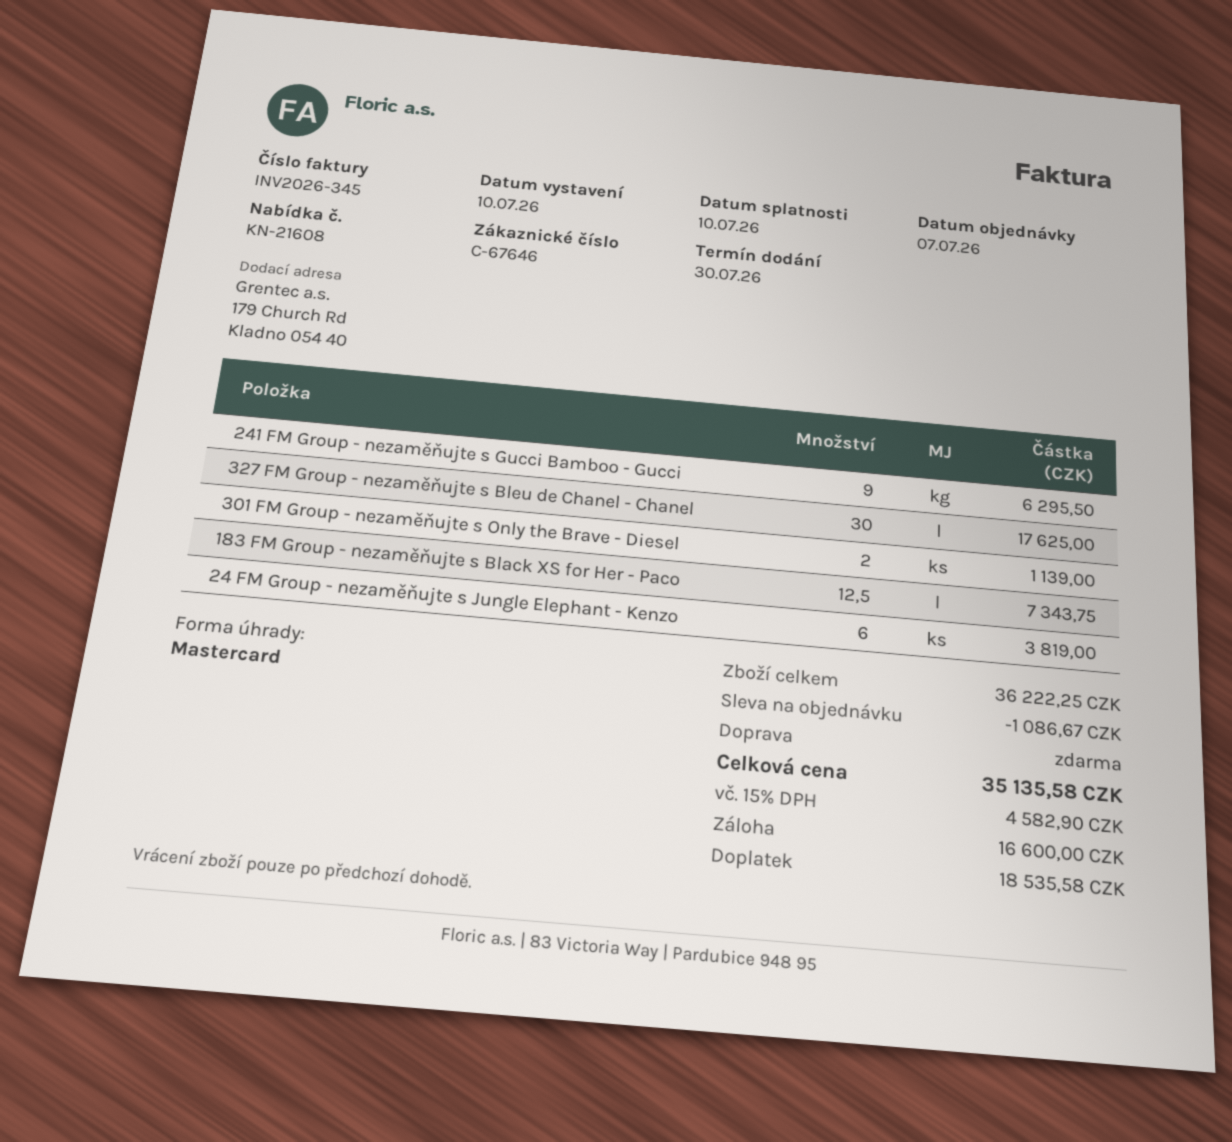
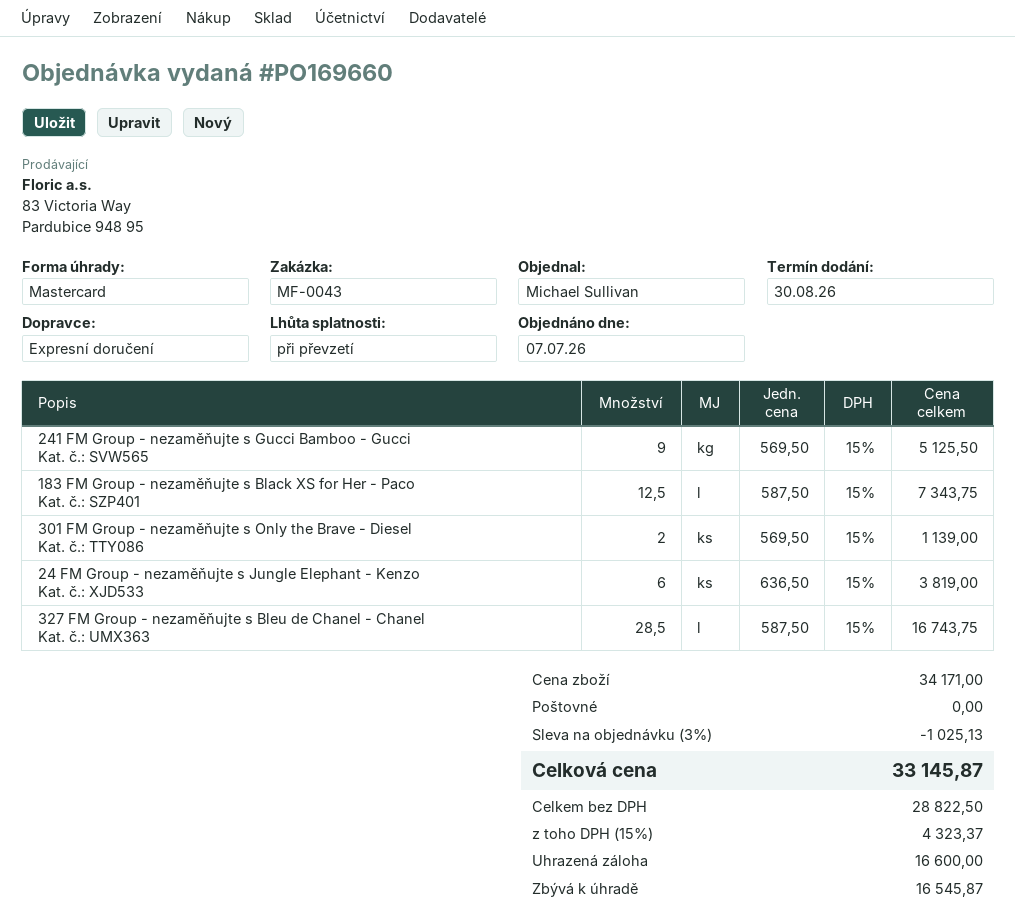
delivery date: 2026-07-30 -> 2026-08-30
241 FM Group - nezaměňujte s Gucci Bamboo - Gucci: 9 for 6295.50 -> 9 for 5125.50
327 FM Group - nezaměňujte s Bleu de Chanel - Chanel: 30 for 17625.00 -> 28.5 for 16743.75
subtotal: 36222.25 -> 34171.00
discount: 1086.67 -> 1025.13
tax: 15% = 4582.90 -> 15% = 4323.37
total: 35135.58 -> 33145.87
balance: 18535.58 -> 16545.87

